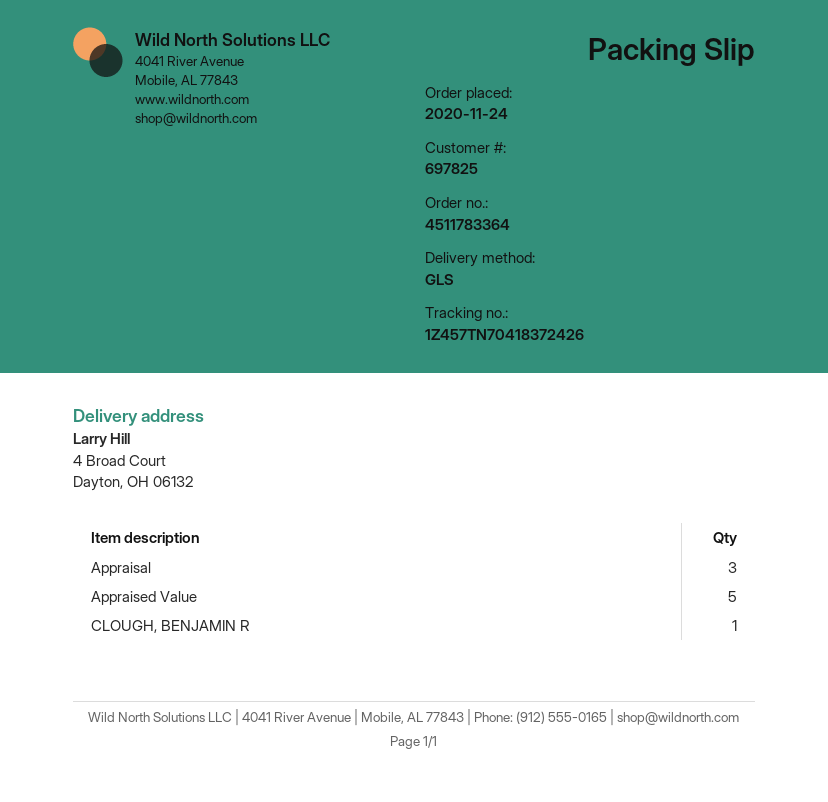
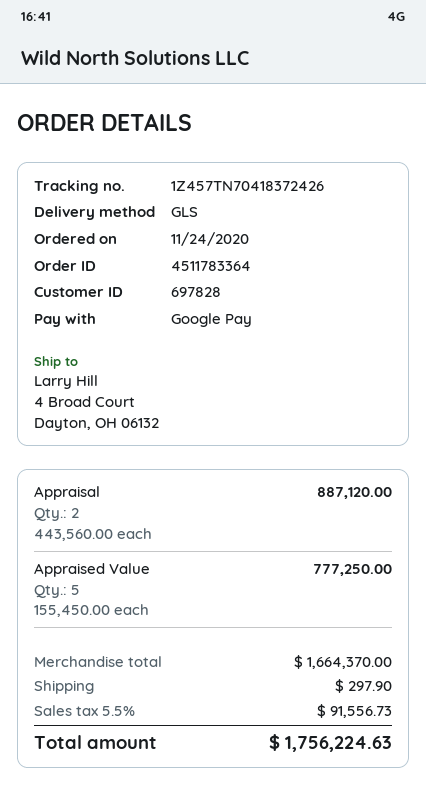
customer number: 697825 -> 697828
Appraisal: 3 -> 2
CLOUGH, BENJAMIN R: 1 -> none

